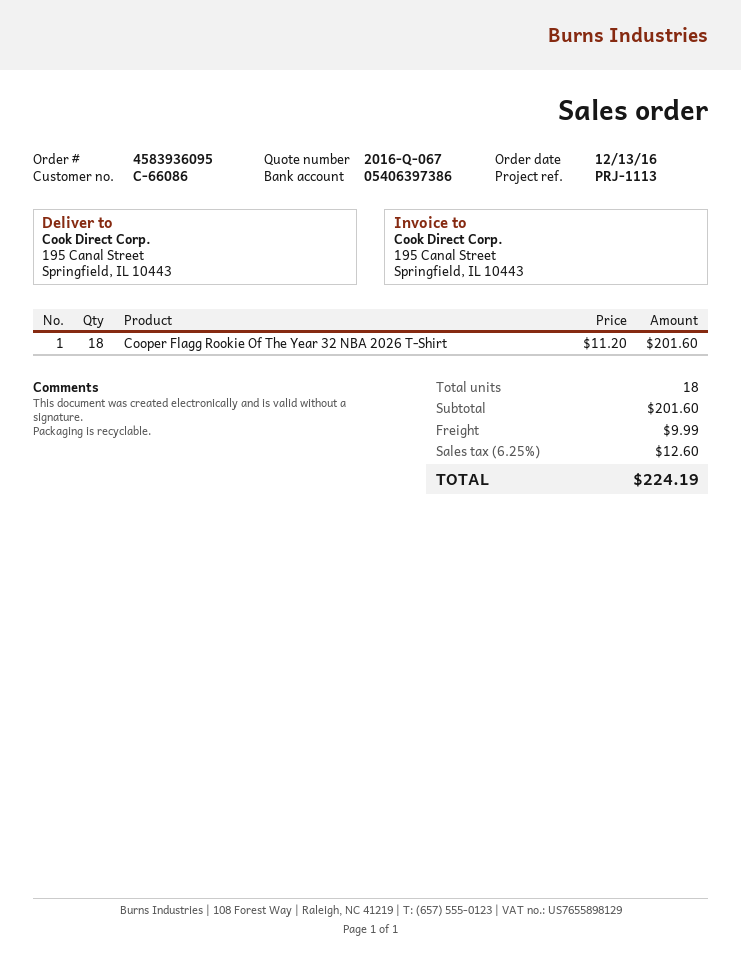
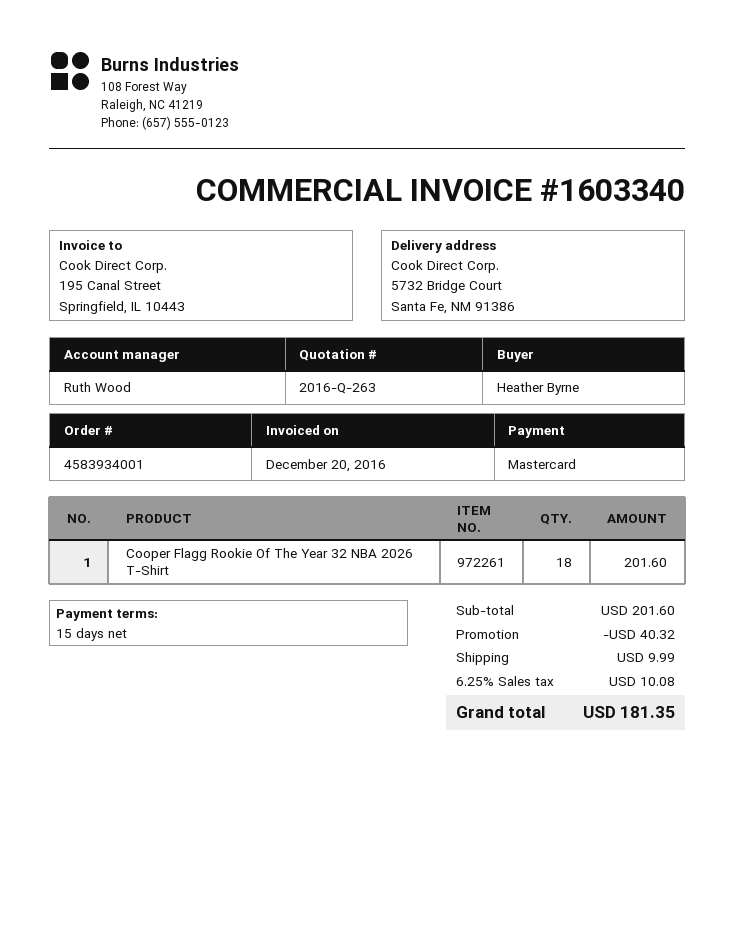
quote number: 2016-Q-067 -> 2016-Q-263
order number: 4583936095 -> 4583934001
ship to: 195 Canal Street, Springfield, IL 10443 -> 5732 Bridge Court, Santa Fe, NM 91386
discount: none -> 40.32
tax: 6.25% = 12.60 -> 6.25% = 10.08
total: 224.19 -> 181.35

